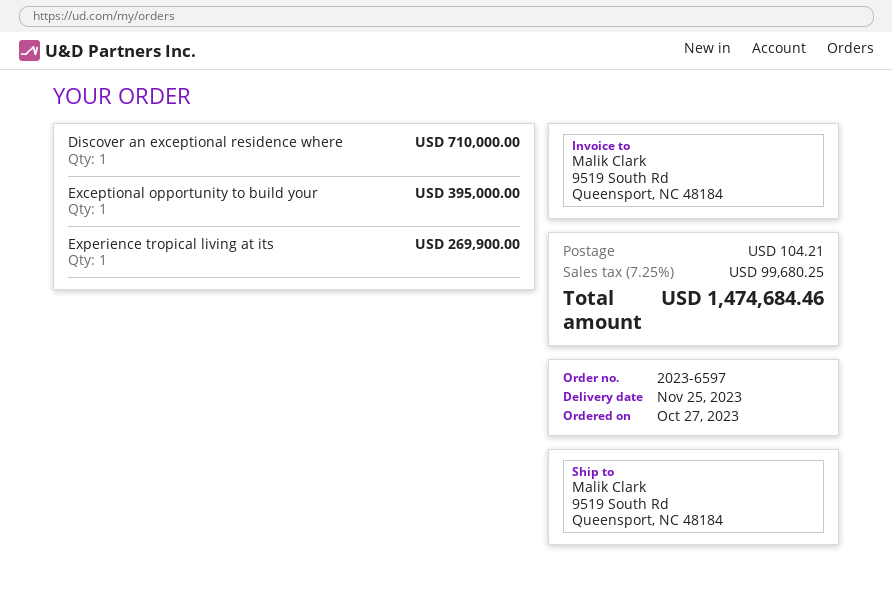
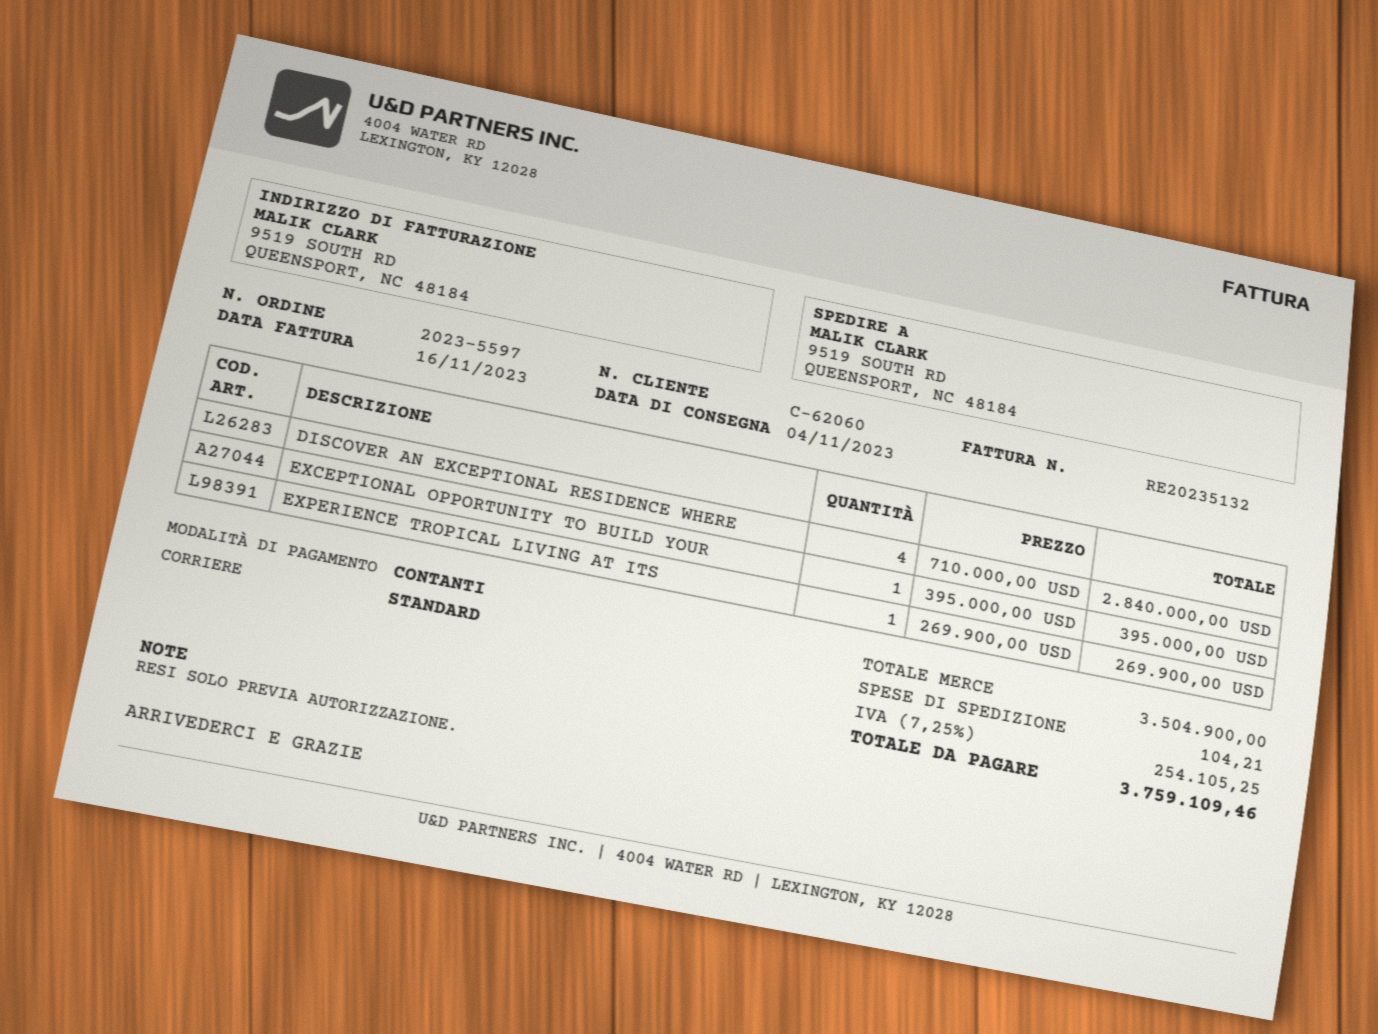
order number: 2023-6597 -> 2023-5597
delivery date: 2023-11-25 -> 2023-11-04
Discover an exceptional residence where: 1 for 710000.00 -> 4 for 2840000.00
tax: 7.25% = 99680.25 -> 7.25% = 254105.25
total: 1474684.46 -> 3759109.46

